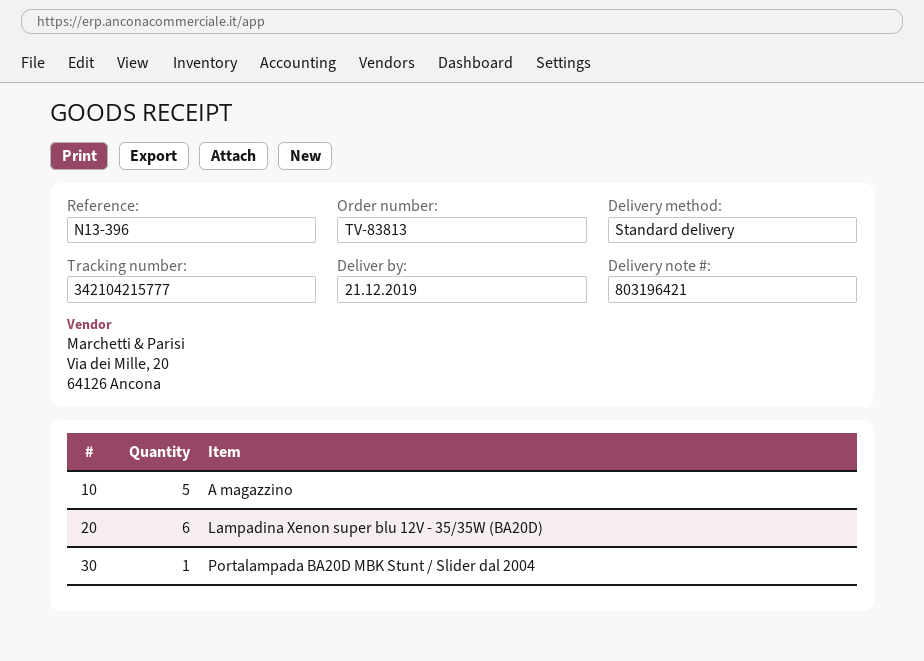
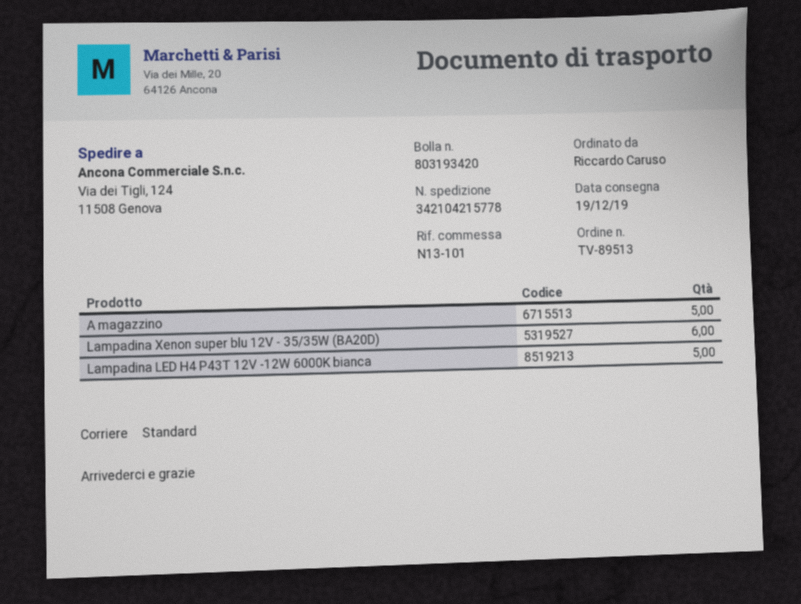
order number: TV-83813 -> TV-89513
delivery note number: 803196421 -> 803193420
delivery date: 2019-12-21 -> 2019-12-19
reference: N13-396 -> N13-101
tracking number: 342104215777 -> 342104215778
Portalampada BA20D MBK Stunt / Slider dal 2004: 1 -> none
Lampadina LED H4 P43T 12V -12W 6000K bianca: none -> 5

